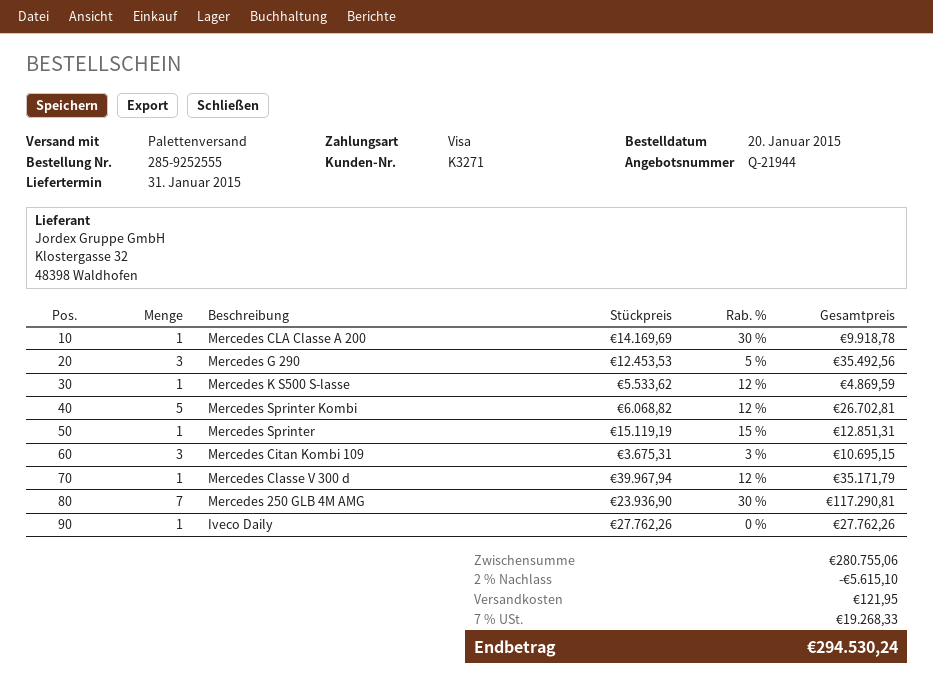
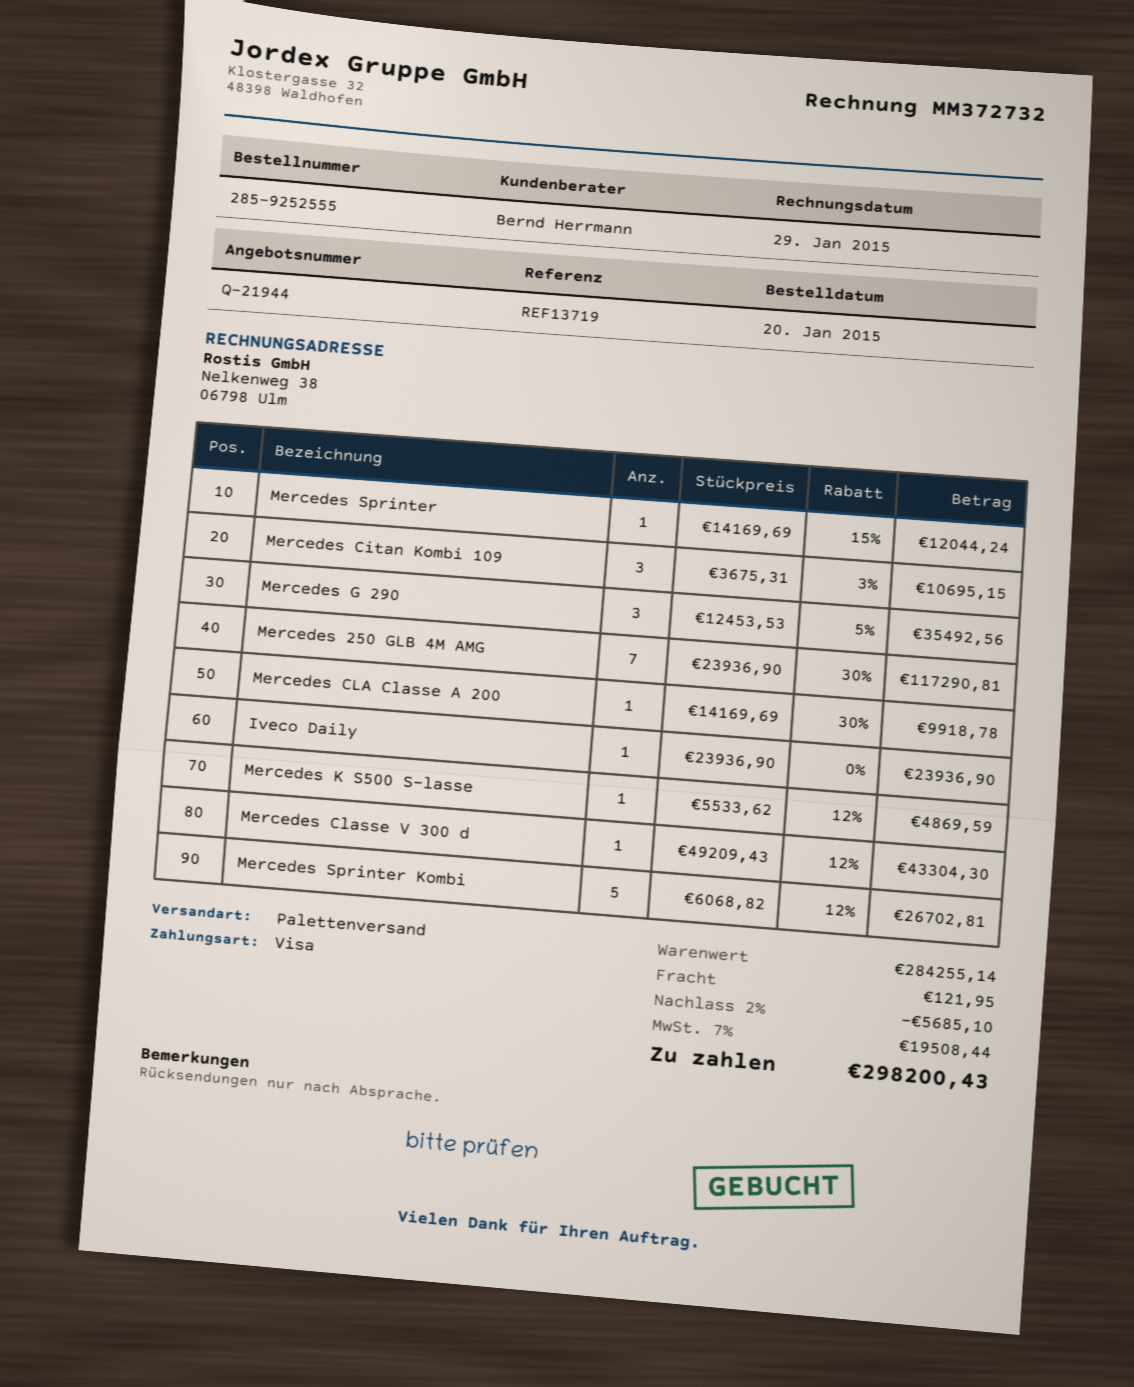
Mercedes Sprinter: 1 x 15119.19 - 15% = 12851.31 -> 1 x 14169.69 - 15% = 12044.24
Mercedes Classe V 300 d: 1 x 39967.94 - 12% = 35171.79 -> 1 x 49209.43 - 12% = 43304.30
Iveco Daily: 1 x 27762.26 = 27762.26 -> 1 x 23936.90 = 23936.90
subtotal: 280755.06 -> 284255.14
discount: 2% = 5615.10 -> 2% = 5685.10
tax: 7% = 19268.33 -> 7% = 19508.44
total: 294530.24 -> 298200.43

